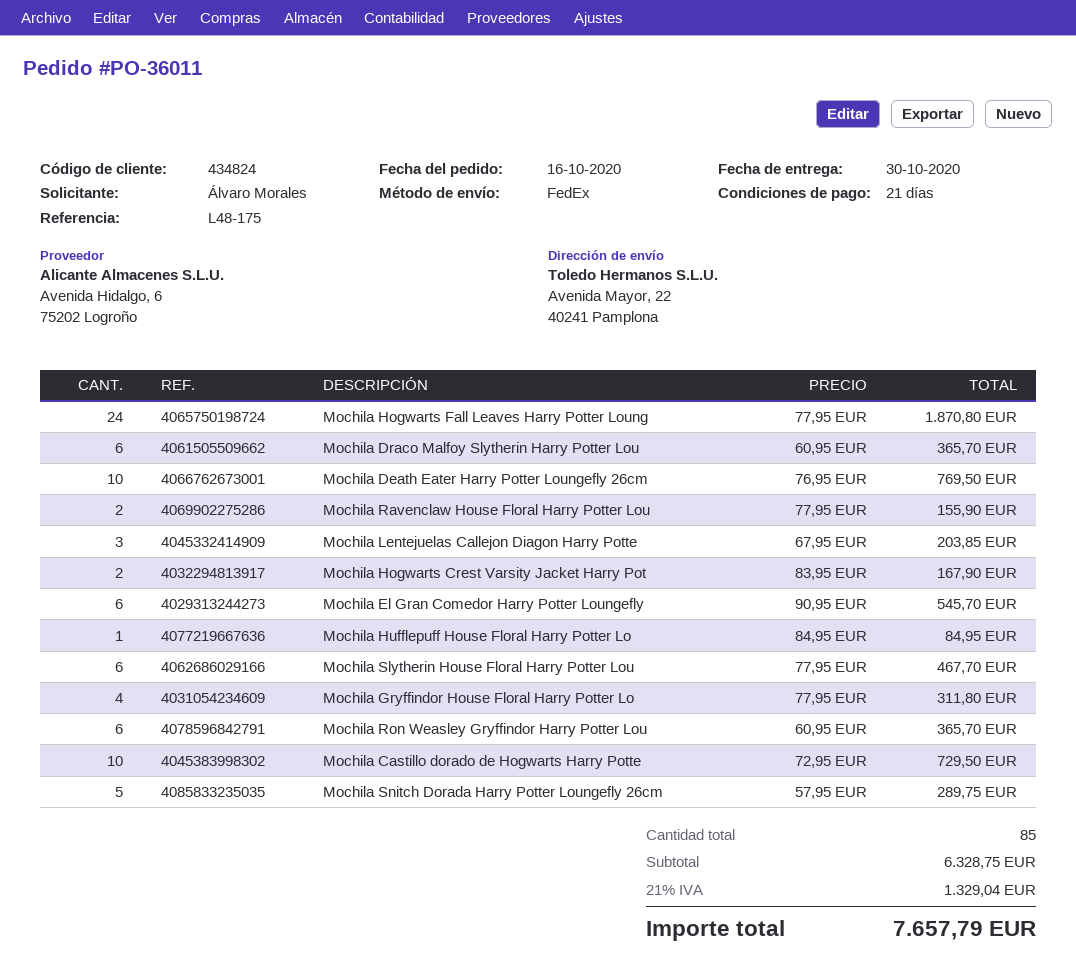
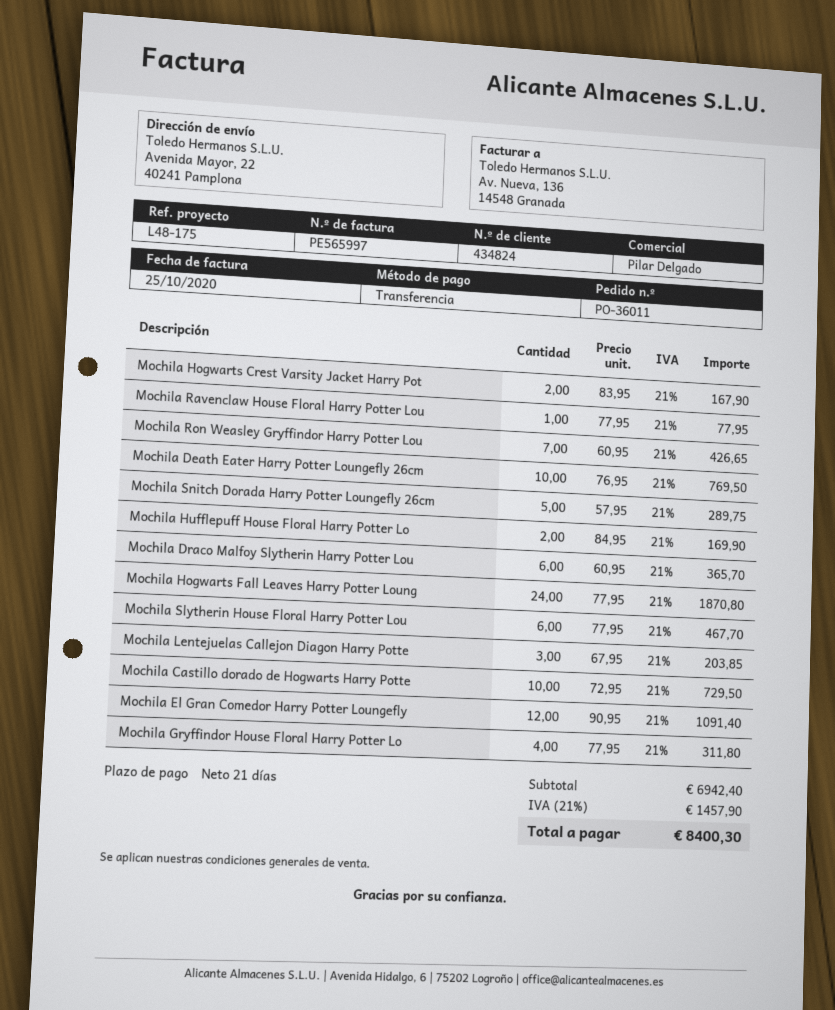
Mochila Ravenclaw House Floral Harry Potter Lou: 2 x 77.95 = 155.90 -> 1 x 77.95 = 77.95
Mochila El Gran Comedor Harry Potter Loungefly: 6 x 90.95 = 545.70 -> 12 x 90.95 = 1091.40
Mochila Hufflepuff House Floral Harry Potter Lo: 1 x 84.95 = 84.95 -> 2 x 84.95 = 169.90
Mochila Ron Weasley Gryffindor Harry Potter Lou: 6 x 60.95 = 365.70 -> 7 x 60.95 = 426.65
subtotal: 6328.75 -> 6942.40
tax: 21% = 1329.04 -> 21% = 1457.90
total: 7657.79 -> 8400.30

